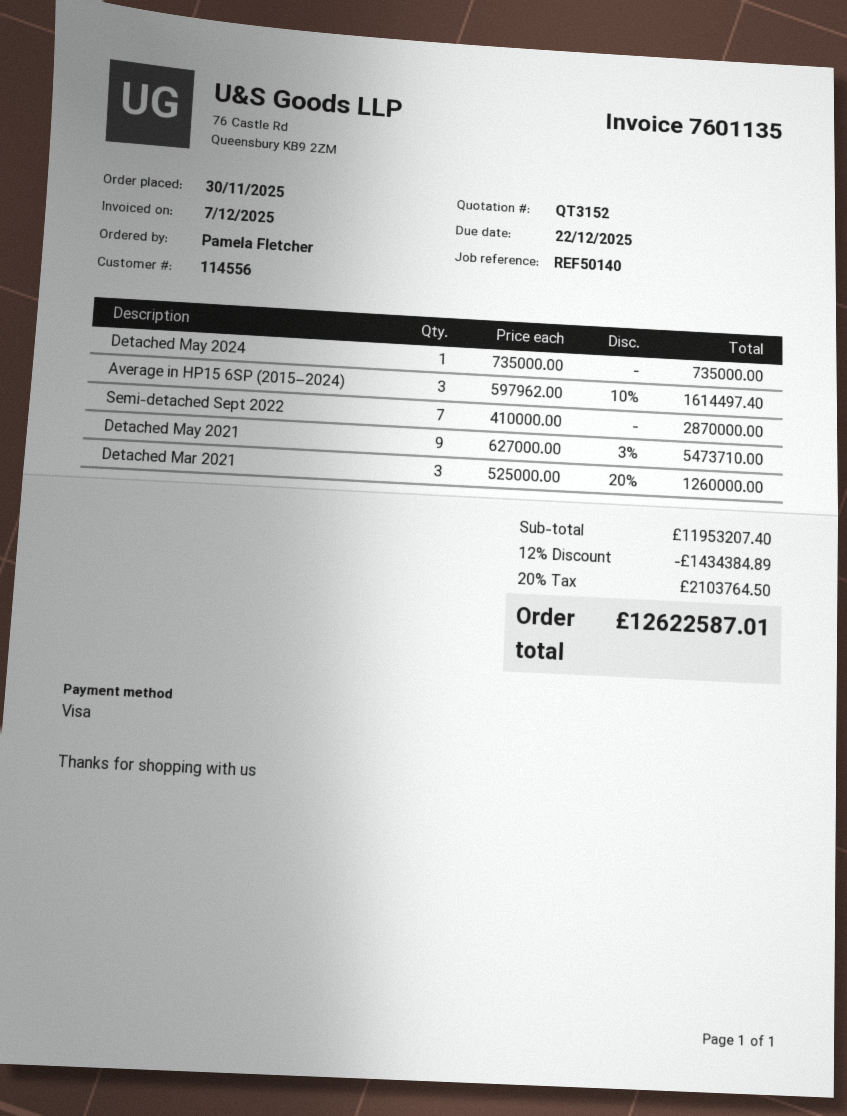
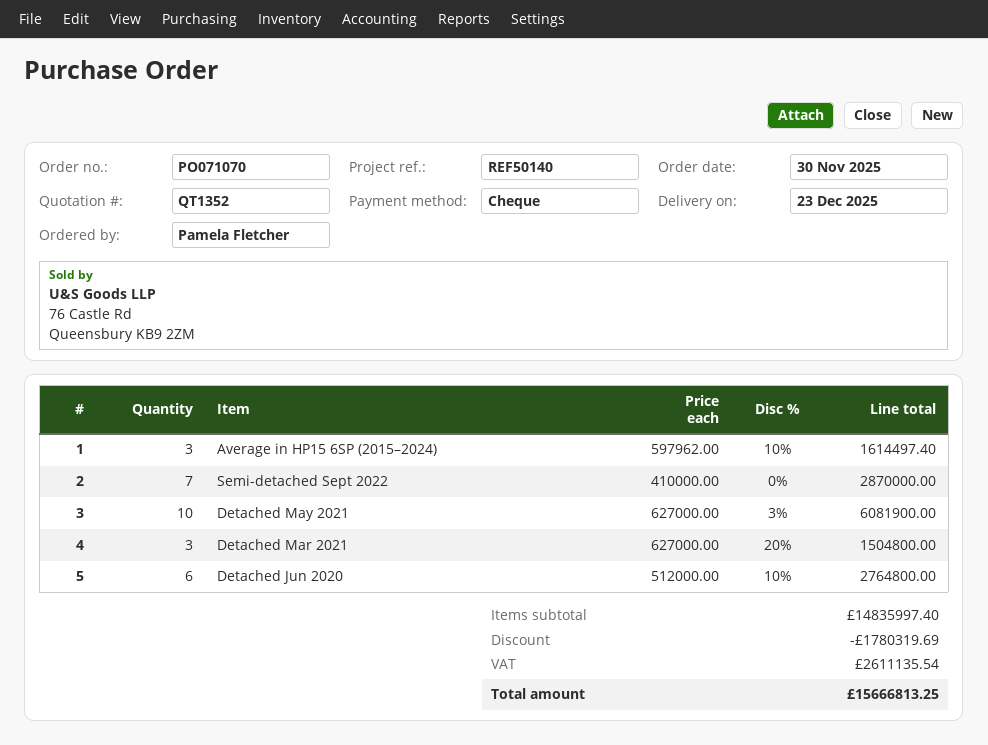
quote number: QT3152 -> QT1352
payment method: Visa -> cheque
Detached May 2024: 1 x 735000.00 = 735000.00 -> none
Detached May 2021: 9 x 627000.00 - 3% = 5473710.00 -> 10 x 627000.00 - 3% = 6081900.00
Detached Mar 2021: 3 x 525000.00 - 20% = 1260000.00 -> 3 x 627000.00 - 20% = 1504800.00
Detached Jun 2020: none -> 6 x 512000.00 - 10% = 2764800.00
subtotal: 11953207.40 -> 14835997.40
discount: 1434384.89 -> 1780319.69
tax: 2103764.50 -> 2611135.54
total: 12622587.01 -> 15666813.25

